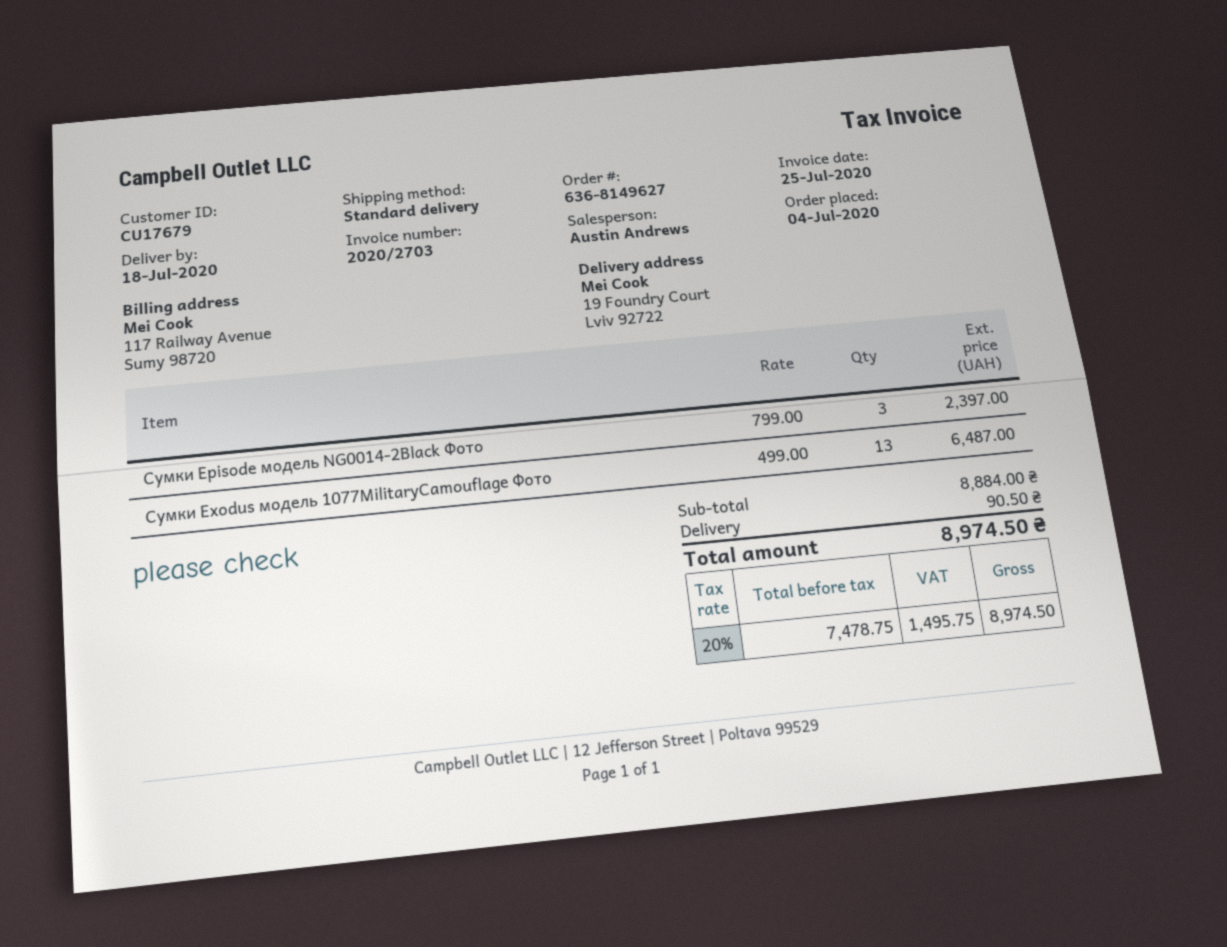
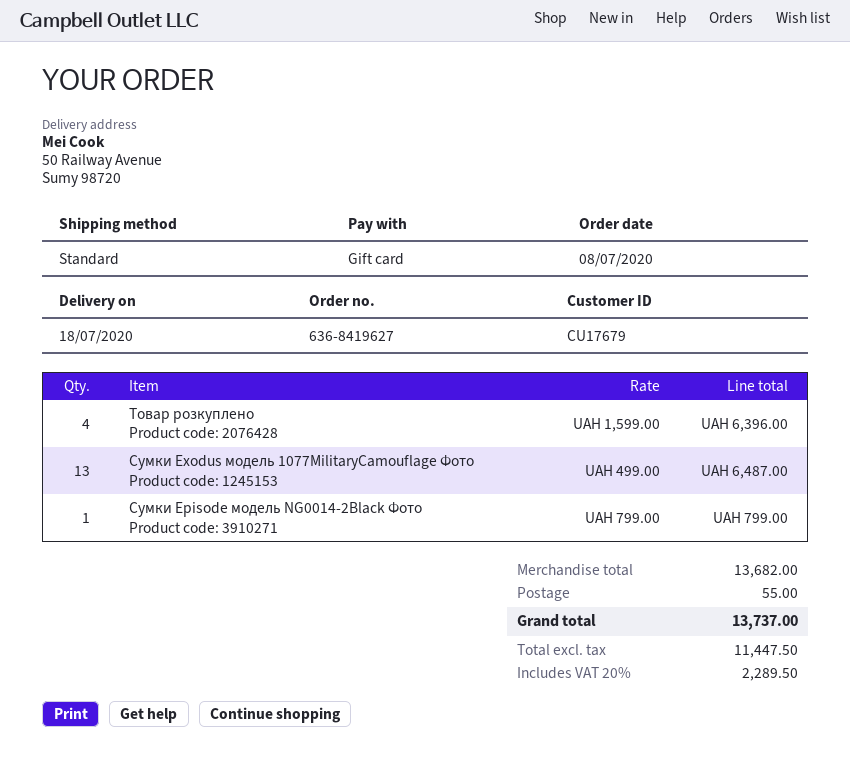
order number: 636-8149627 -> 636-8419627
order date: 2020-07-04 -> 2020-07-08
ship to: 19 Foundry Court, Lviv 92722 -> 50 Railway Avenue, Sumy 98720
Сумки Episode модель NG0014-2Black Фото: 3 x 799.00 = 2397.00 -> 1 x 799.00 = 799.00
Товар розкуплено: none -> 4 x 1599.00 = 6396.00
subtotal: 8884.00 -> 13682.00
shipping: 90.50 -> 55.00
net: 7478.75 -> 11447.50
tax: 20% = 1495.75 -> 20% = 2289.50
total: 8974.50 -> 13737.00

